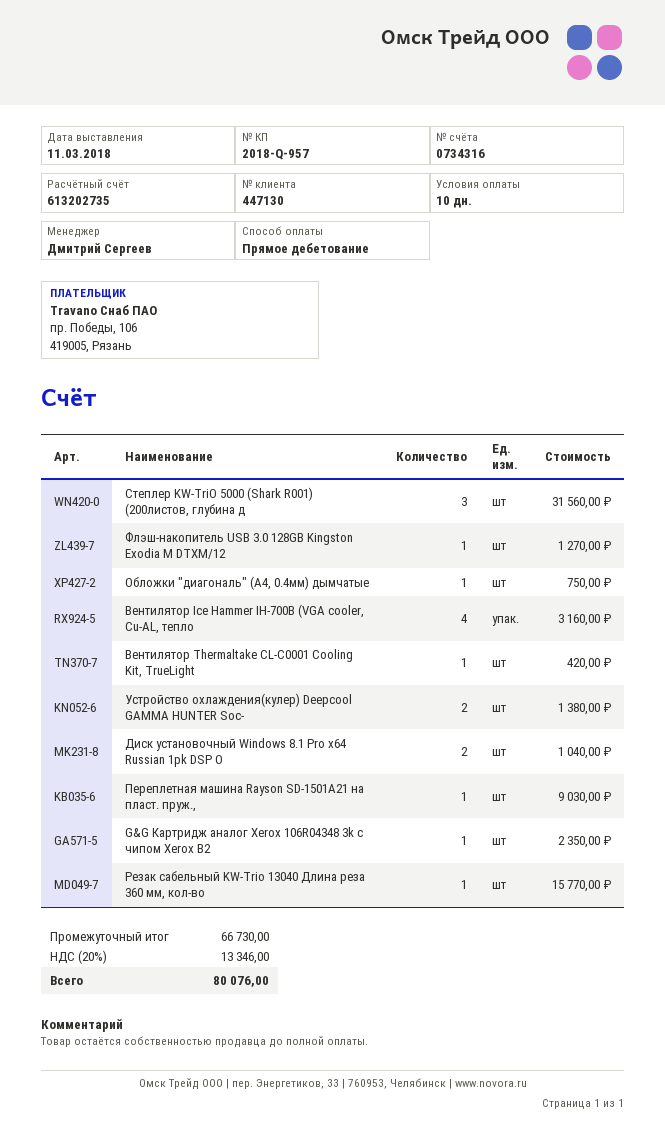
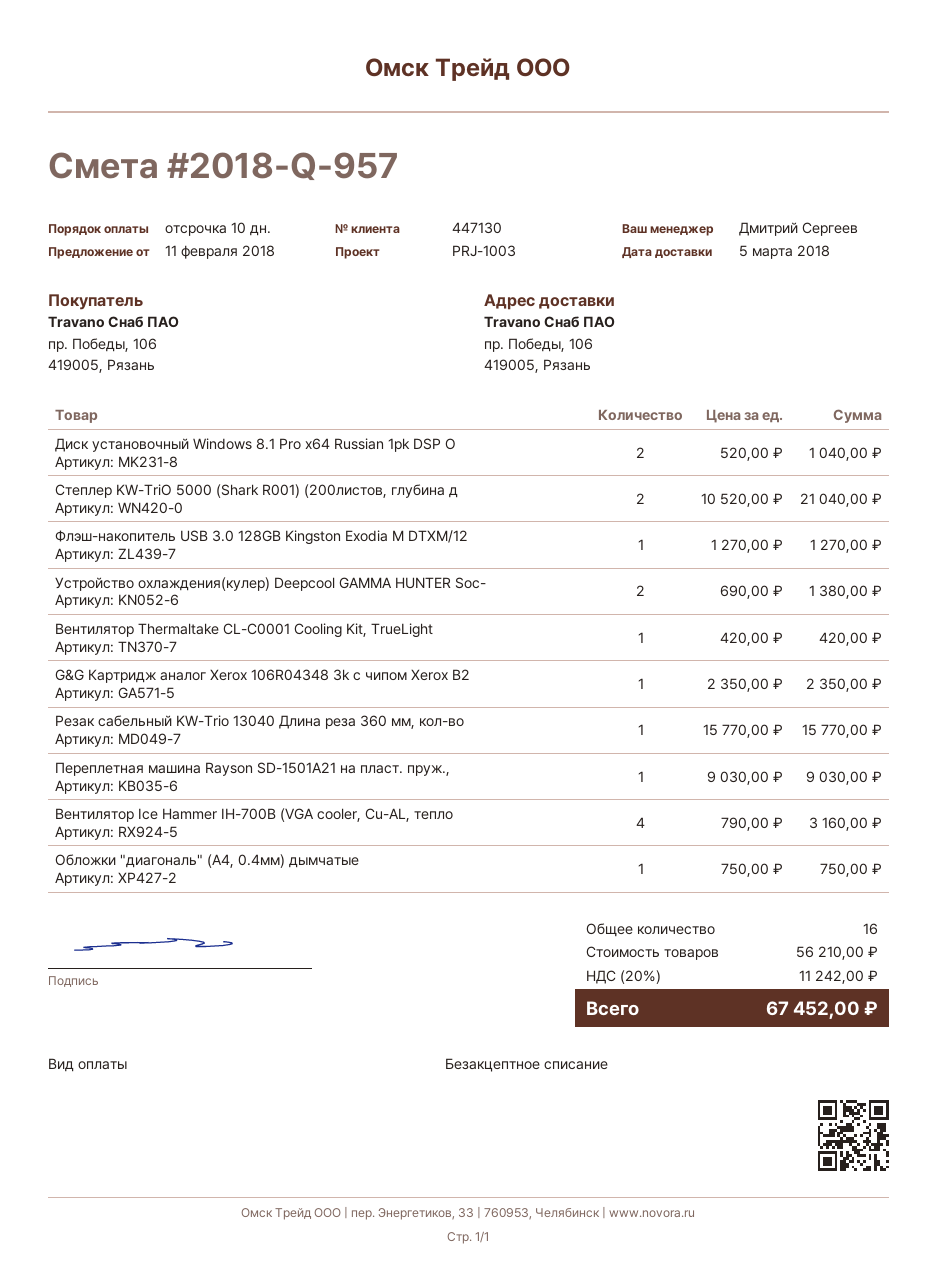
Степлер KW-TriO 5000 (Shark R001) (200листов, глубина д: 3 for 31560.00 -> 2 for 21040.00
subtotal: 66730.00 -> 56210.00
tax: 20% = 13346.00 -> 20% = 11242.00
total: 80076.00 -> 67452.00

